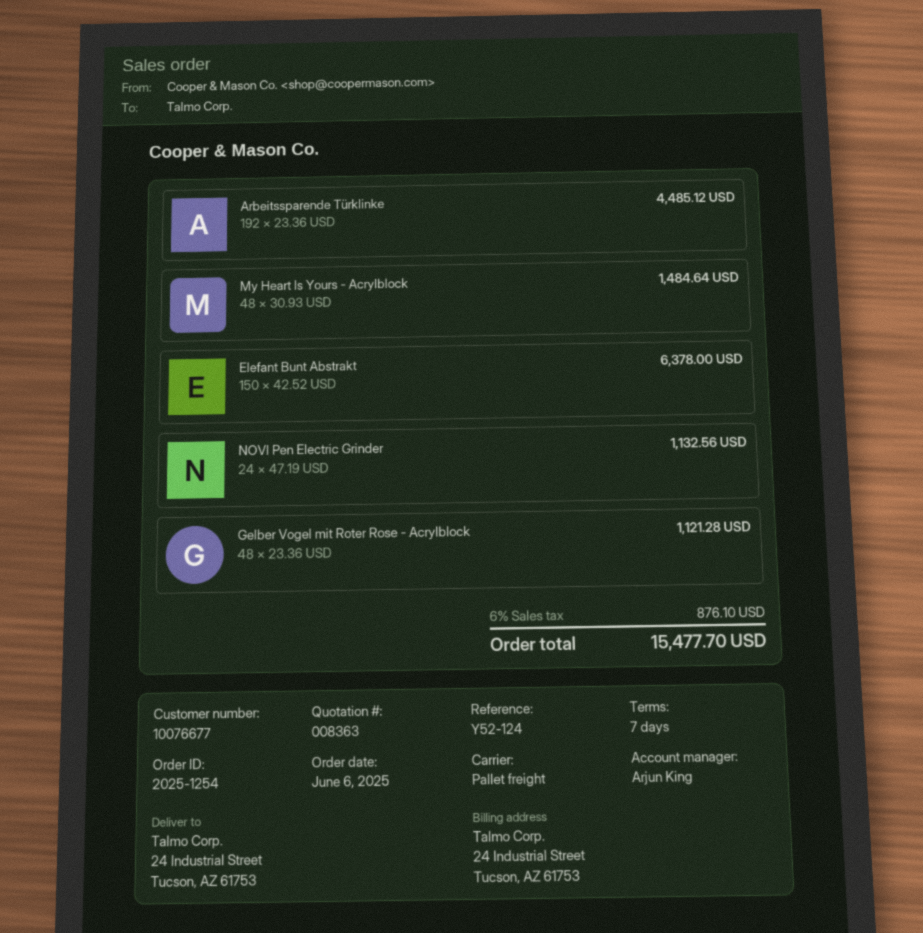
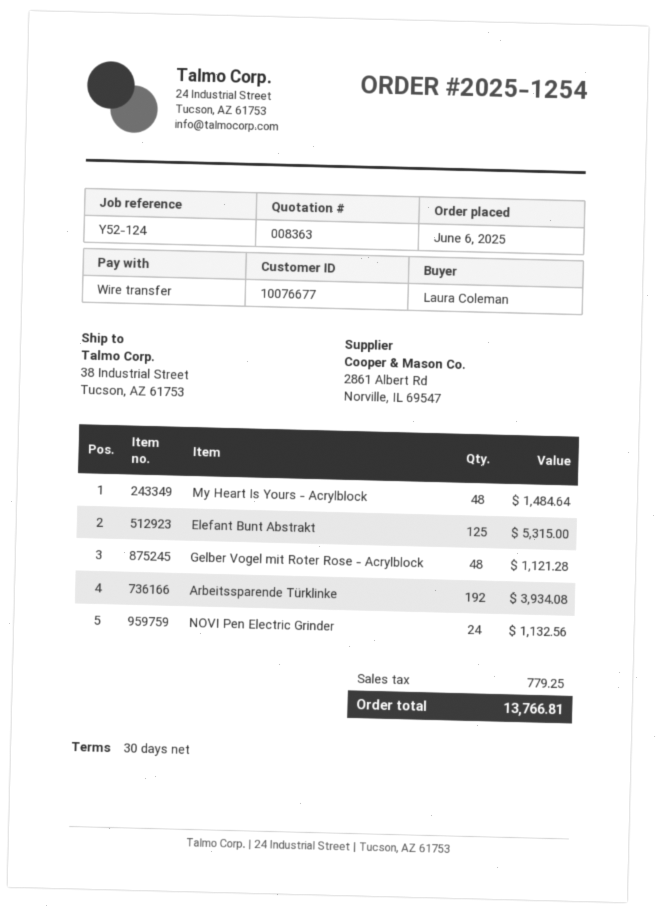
payment terms: 7 days -> 30 days
ship to: 24 Industrial Street, Tucson, AZ 61753 -> 38 Industrial Street, Tucson, AZ 61753
Arbeitssparende Türklinke: 192 for 4485.12 -> 192 for 3934.08
Elefant Bunt Abstrakt: 150 for 6378.00 -> 125 for 5315.00
tax: 876.10 -> 779.25
total: 15477.70 -> 13766.81

